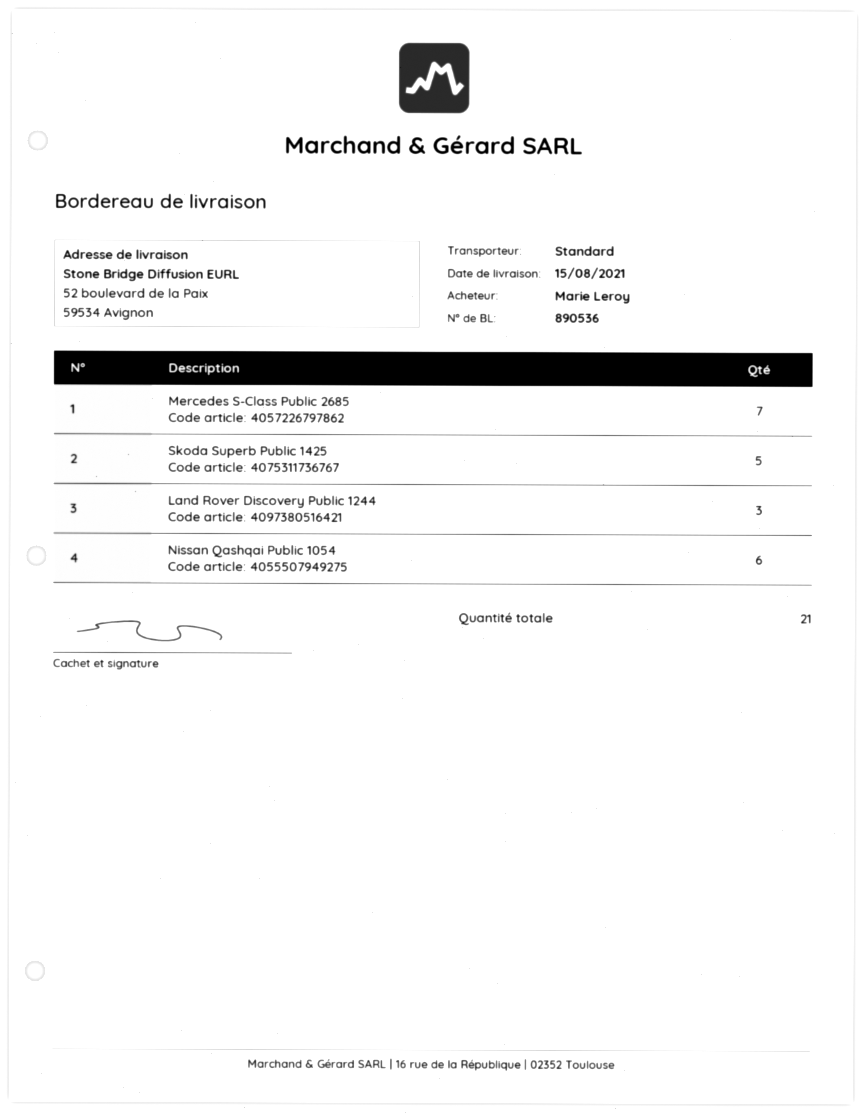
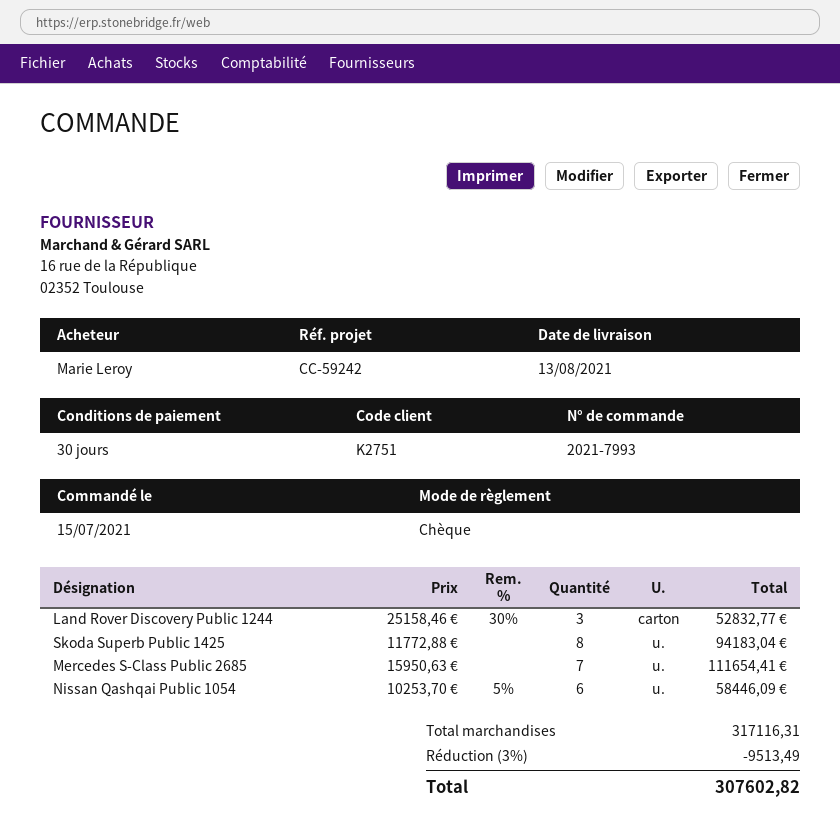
delivery date: 2021-08-15 -> 2021-08-13
Skoda Superb Public 1425: 5 -> 8

